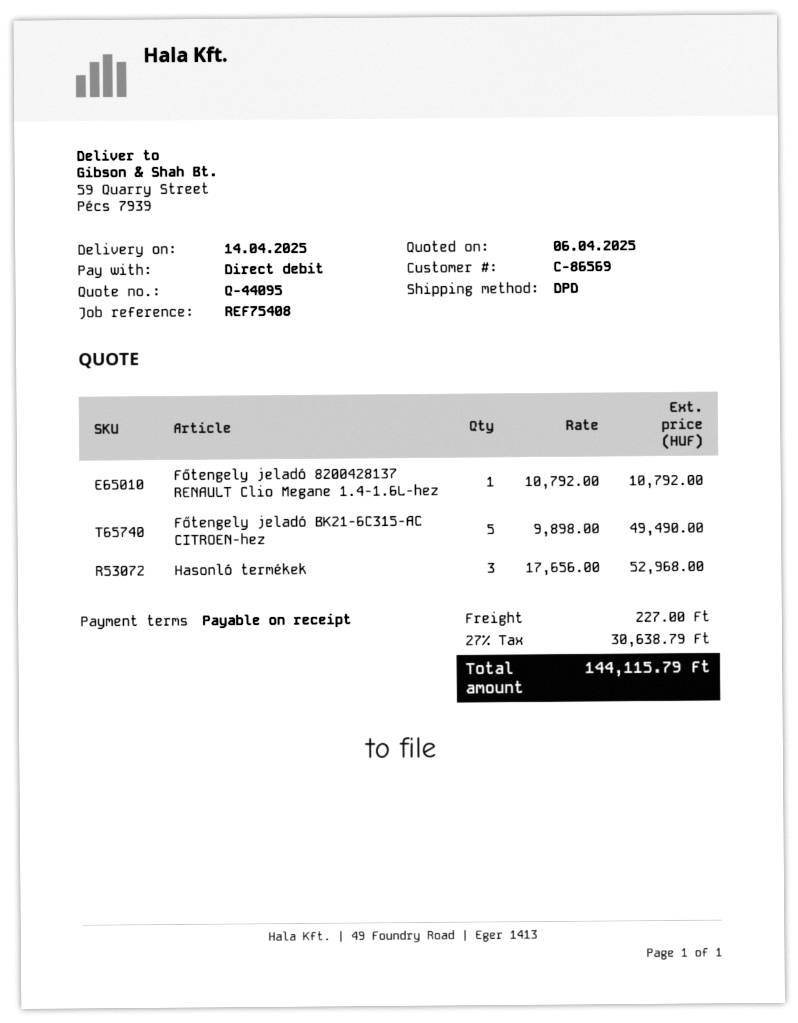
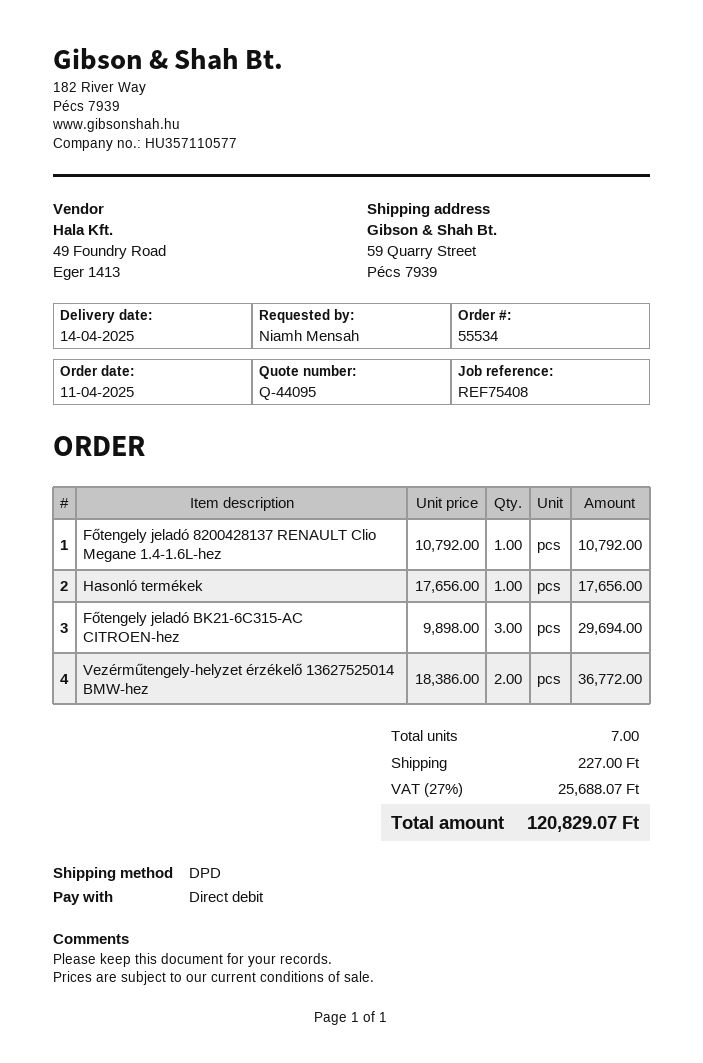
Főtengely jeladó BK21-6C315-AC CITROEN-hez: 5 x 9898.00 = 49490.00 -> 3 x 9898.00 = 29694.00
Hasonló termékek: 3 x 17656.00 = 52968.00 -> 1 x 17656.00 = 17656.00
Vezérműtengely-helyzet érzékelő 13627525014 BMW-hez: none -> 2 x 18386.00 = 36772.00
tax: 27% = 30638.79 -> 27% = 25688.07
total: 144115.79 -> 120829.07

